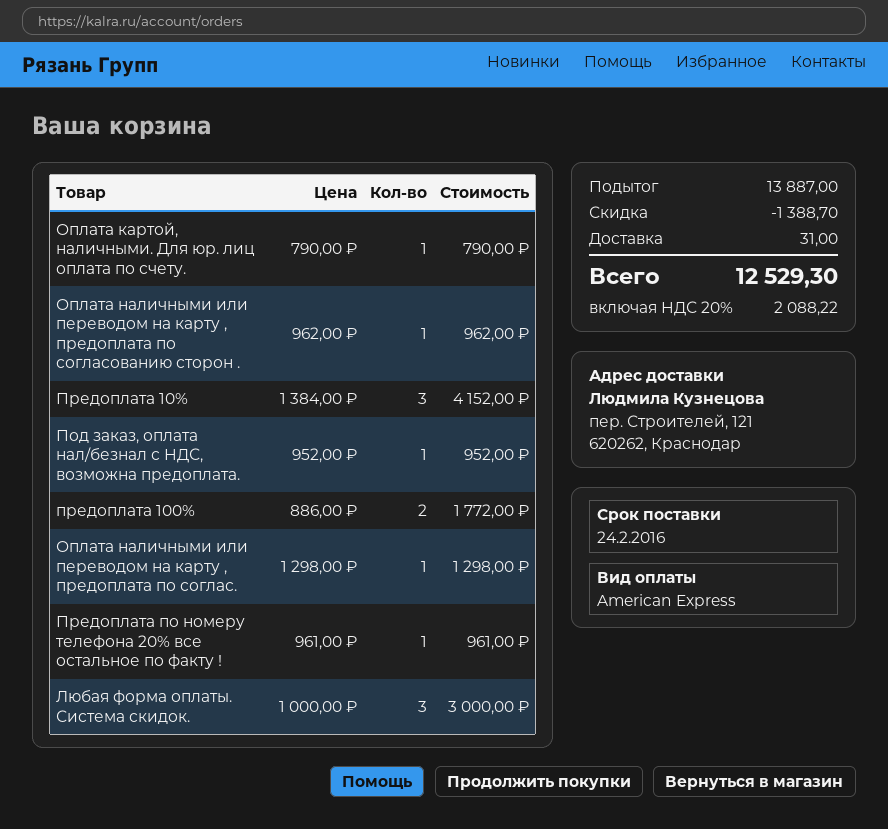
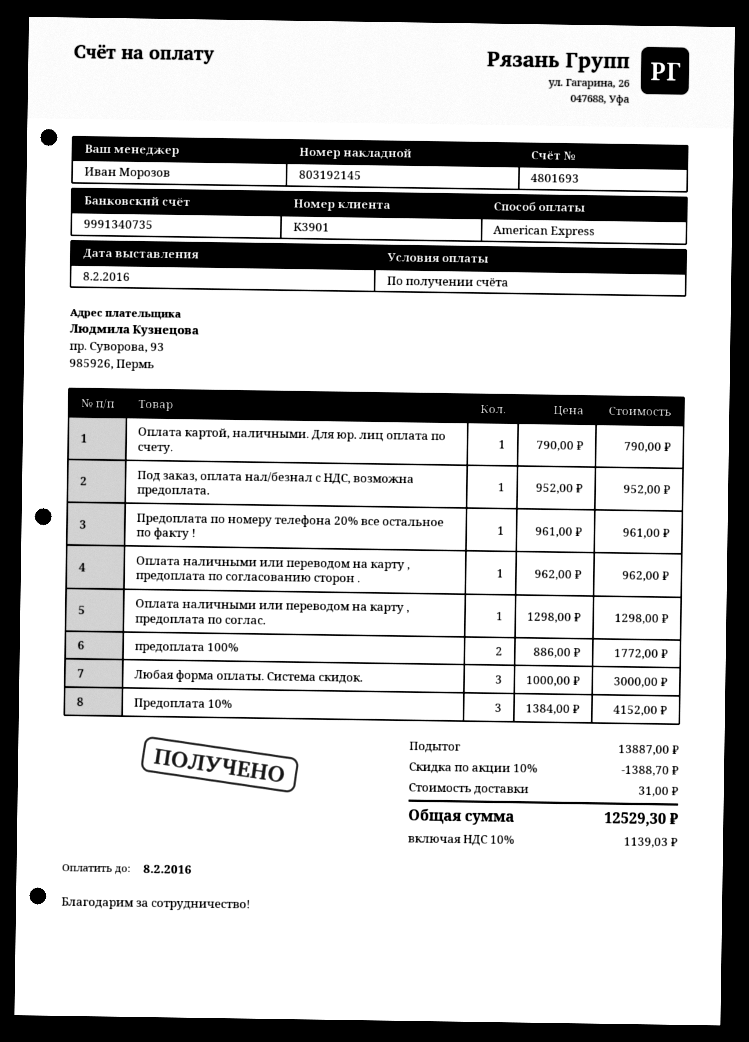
tax: 20% = 2088.22 -> 10% = 1139.03

